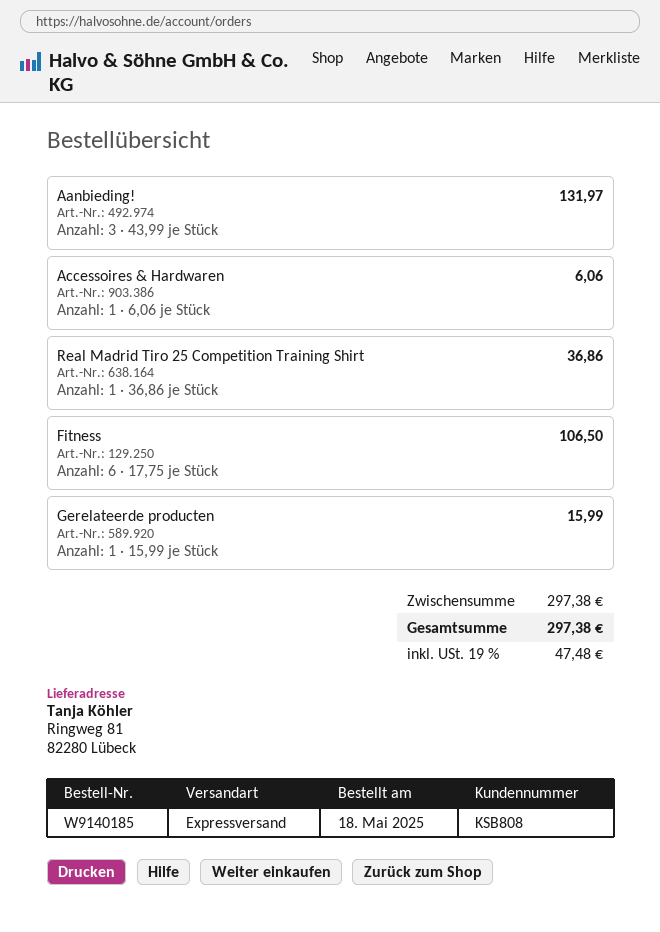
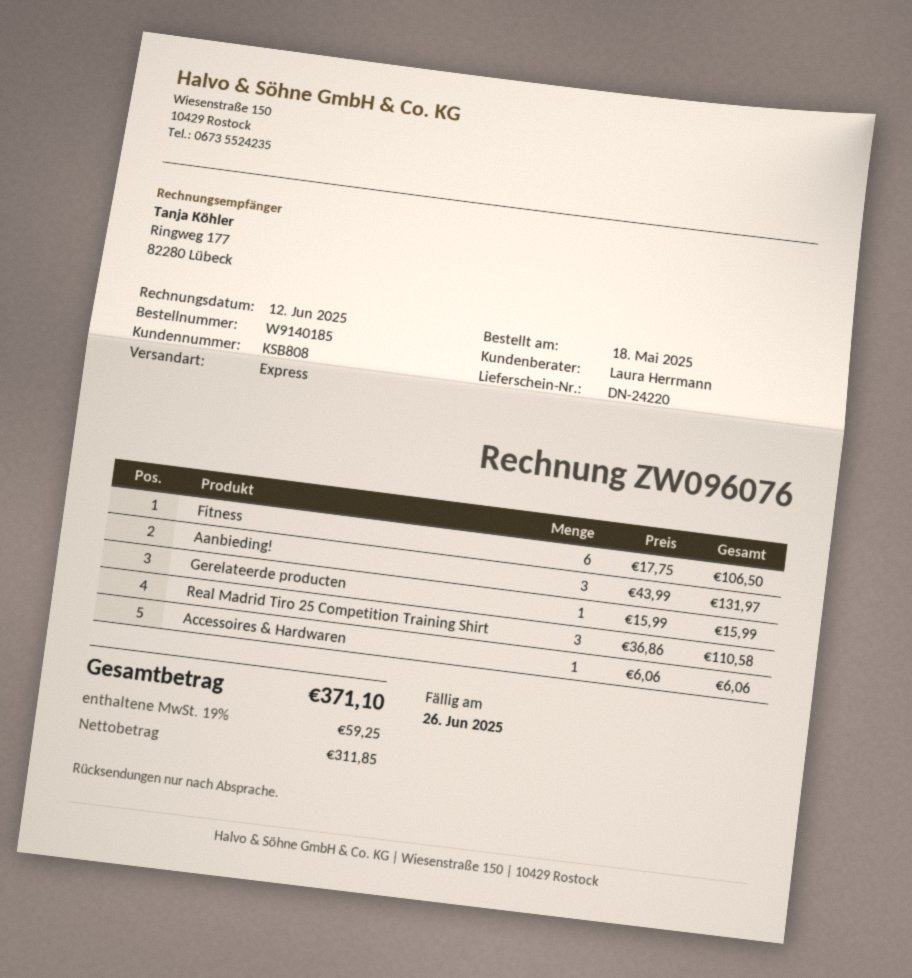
Real Madrid Tiro 25 Competition Training Shirt: 1 x 36.86 = 36.86 -> 3 x 36.86 = 110.58
tax: 19% = 47.48 -> 19% = 59.25
total: 297.38 -> 371.10

